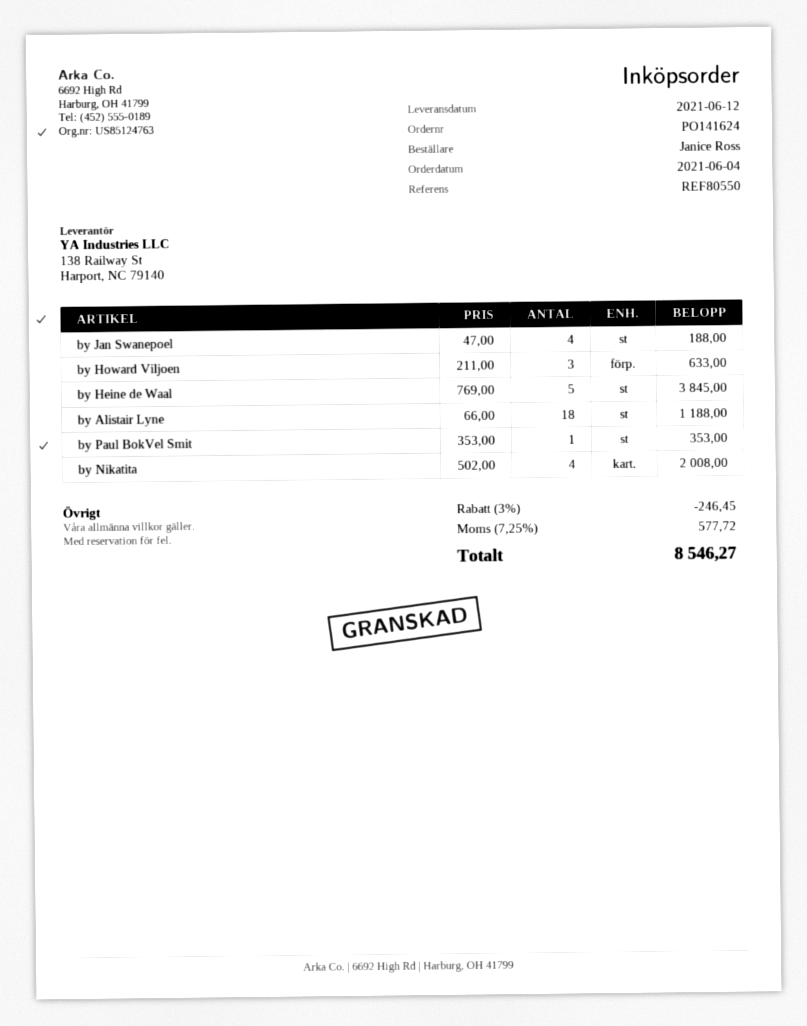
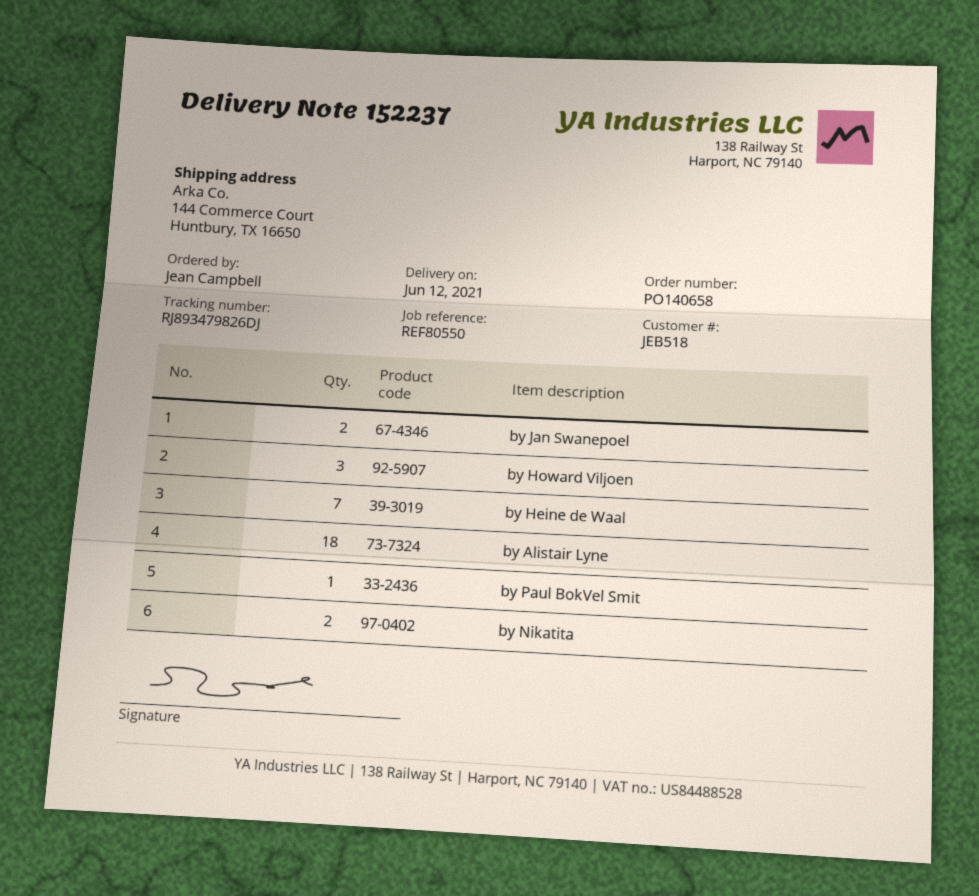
order number: PO141624 -> PO140658
ordered by: Janice Ross -> Jean Campbell
by Jan Swanepoel: 4 -> 2
by Heine de Waal: 5 -> 7
by Nikatita: 4 -> 2

